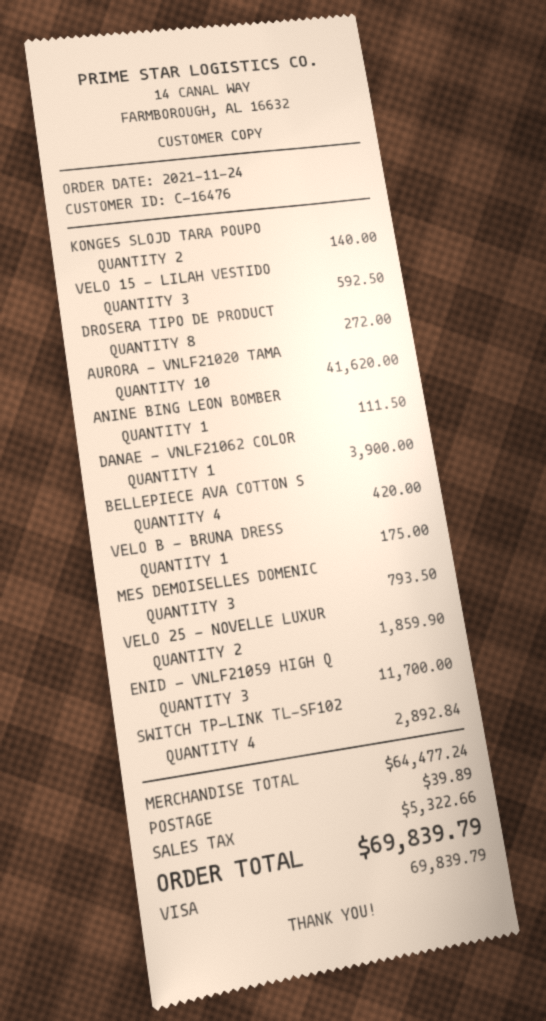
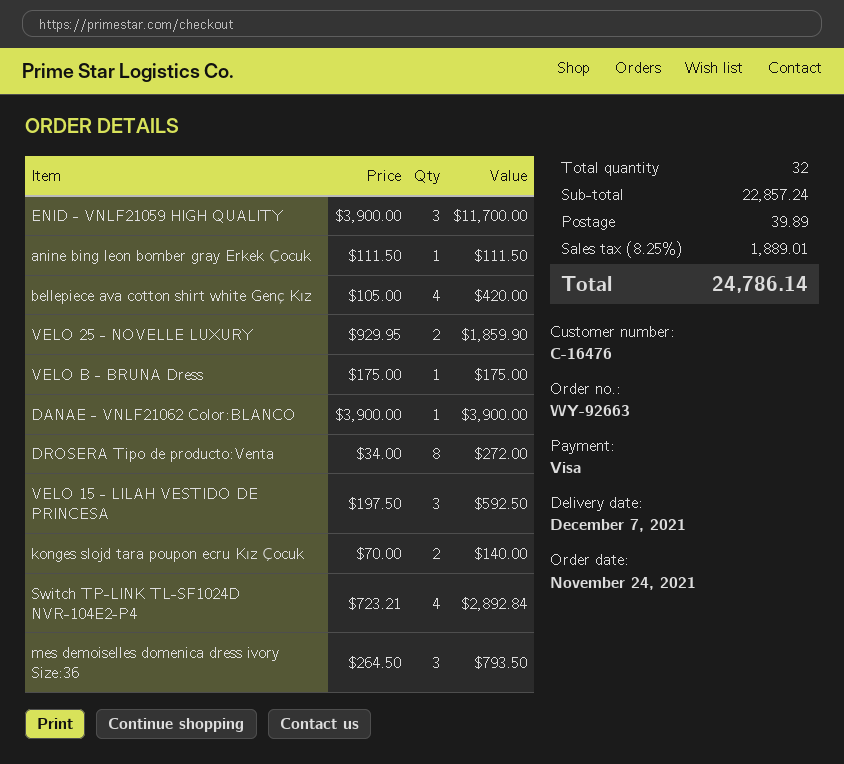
AURORA - VNLF21020 TAMA: 10 for 41620.00 -> none
subtotal: 64477.24 -> 22857.24
tax: 5322.66 -> 1889.01
total: 69839.79 -> 24786.14

